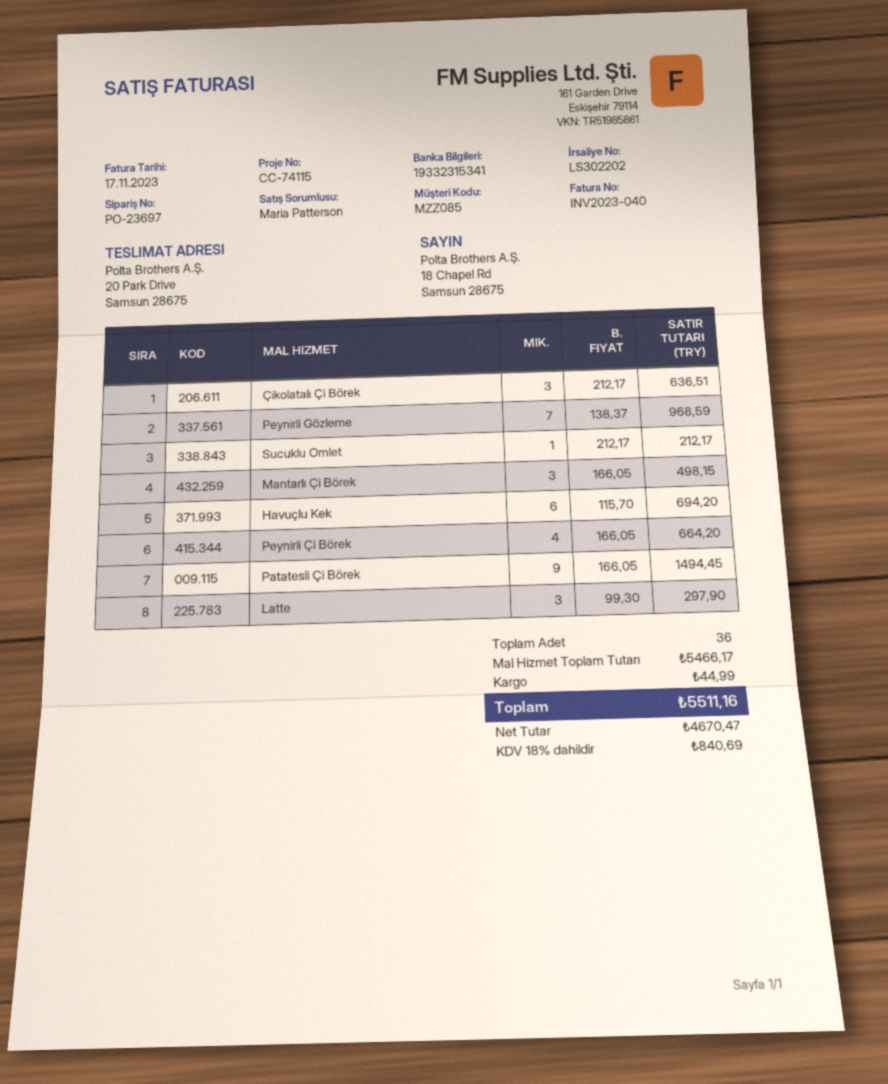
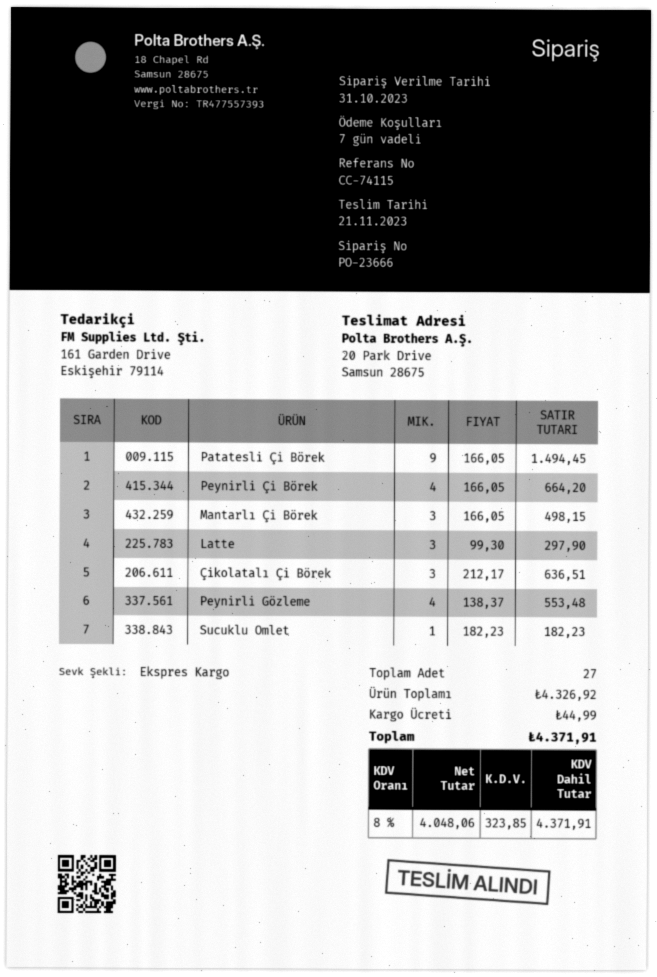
order number: PO-23697 -> PO-23666
Peynirli Gözleme: 7 x 138.37 = 968.59 -> 4 x 138.37 = 553.48
Sucuklu Omlet: 1 x 212.17 = 212.17 -> 1 x 182.23 = 182.23
Havuçlu Kek: 6 x 115.70 = 694.20 -> none
total quantity: 36 -> 27
subtotal: 5466.17 -> 4326.92
net: 4670.47 -> 4048.06
tax: 18% = 840.69 -> 8% = 323.85
total: 5511.16 -> 4371.91

